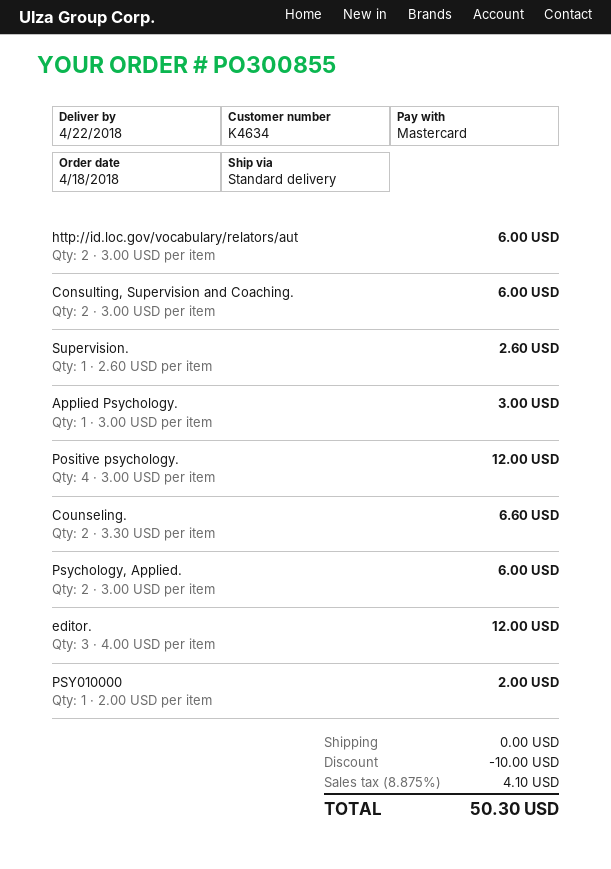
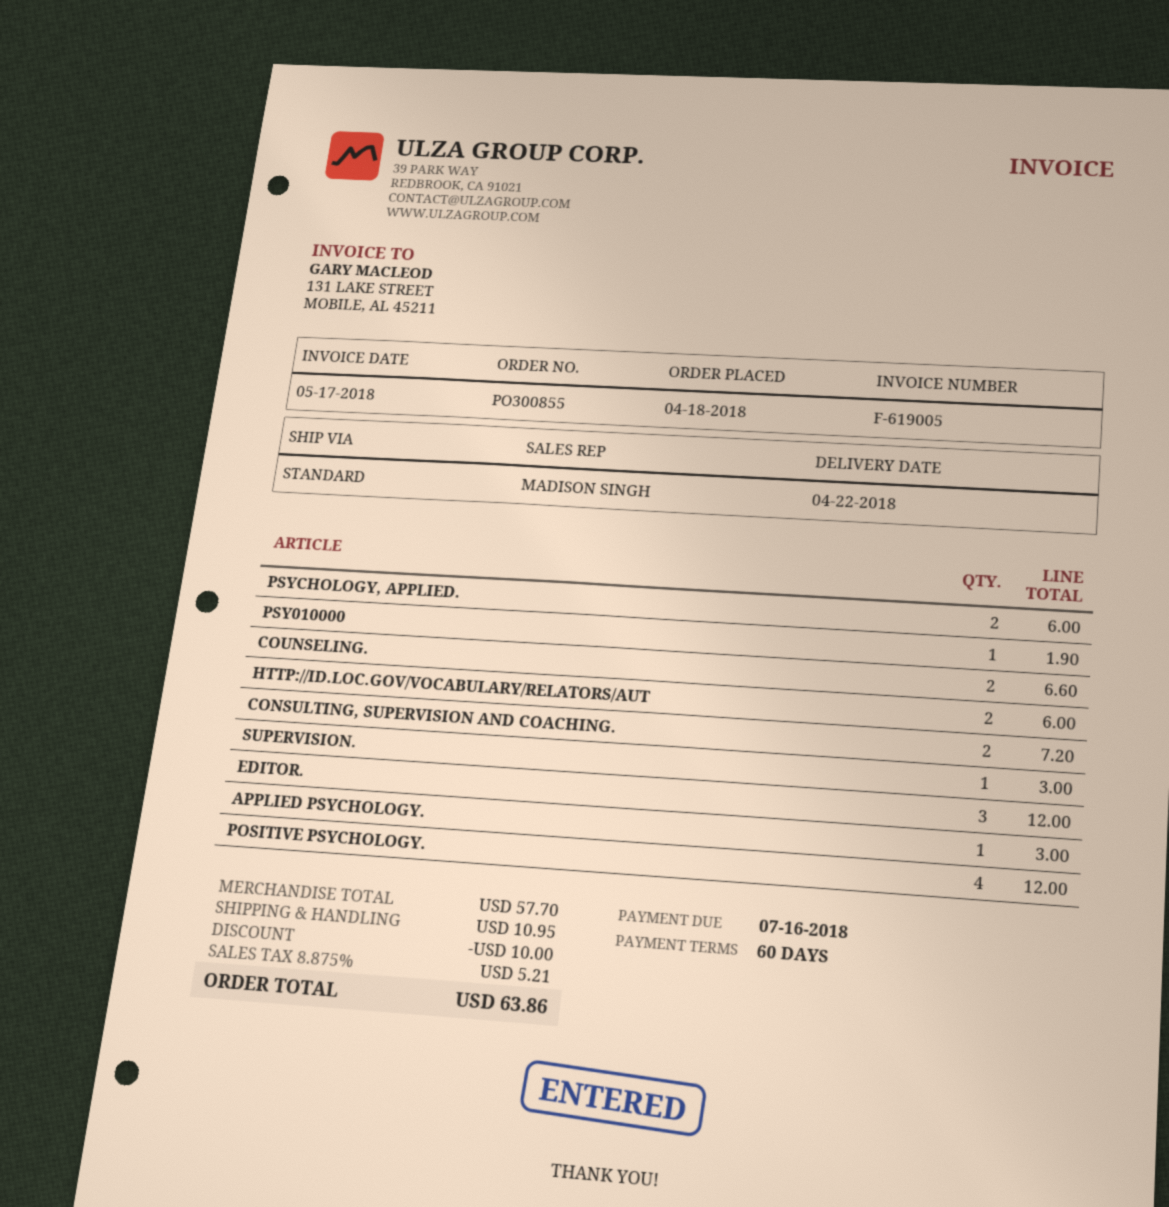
Consulting, Supervision and Coaching.: 2 for 6.00 -> 2 for 7.20
Supervision.: 1 for 2.60 -> 1 for 3.00
PSY010000: 1 for 2.00 -> 1 for 1.90
shipping: 0.00 -> 10.95
tax: 8.875% = 4.10 -> 8.875% = 5.21
total: 50.30 -> 63.86

